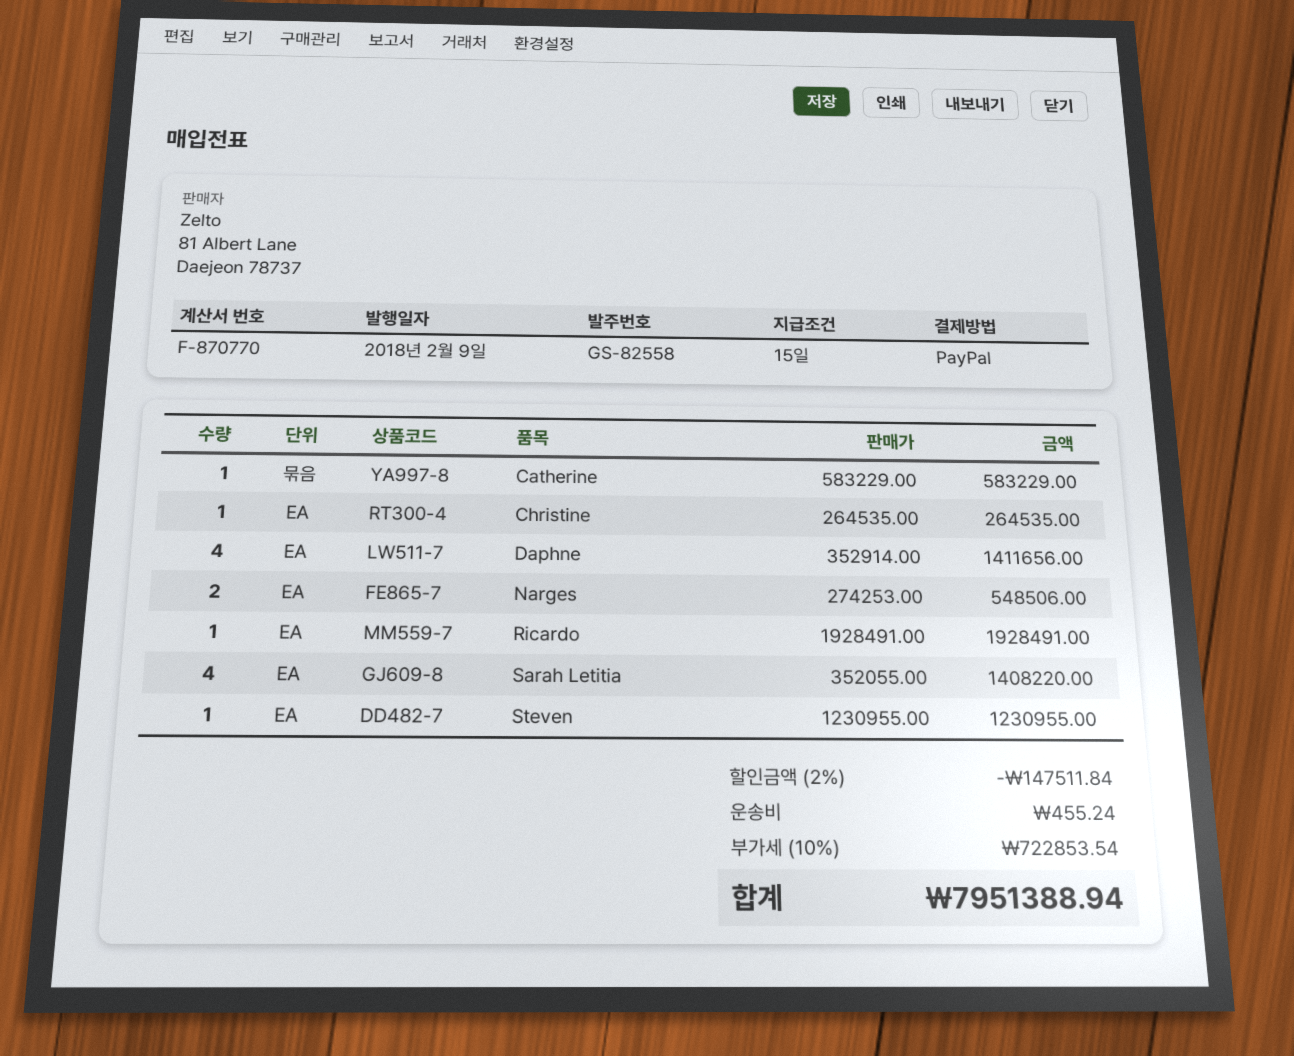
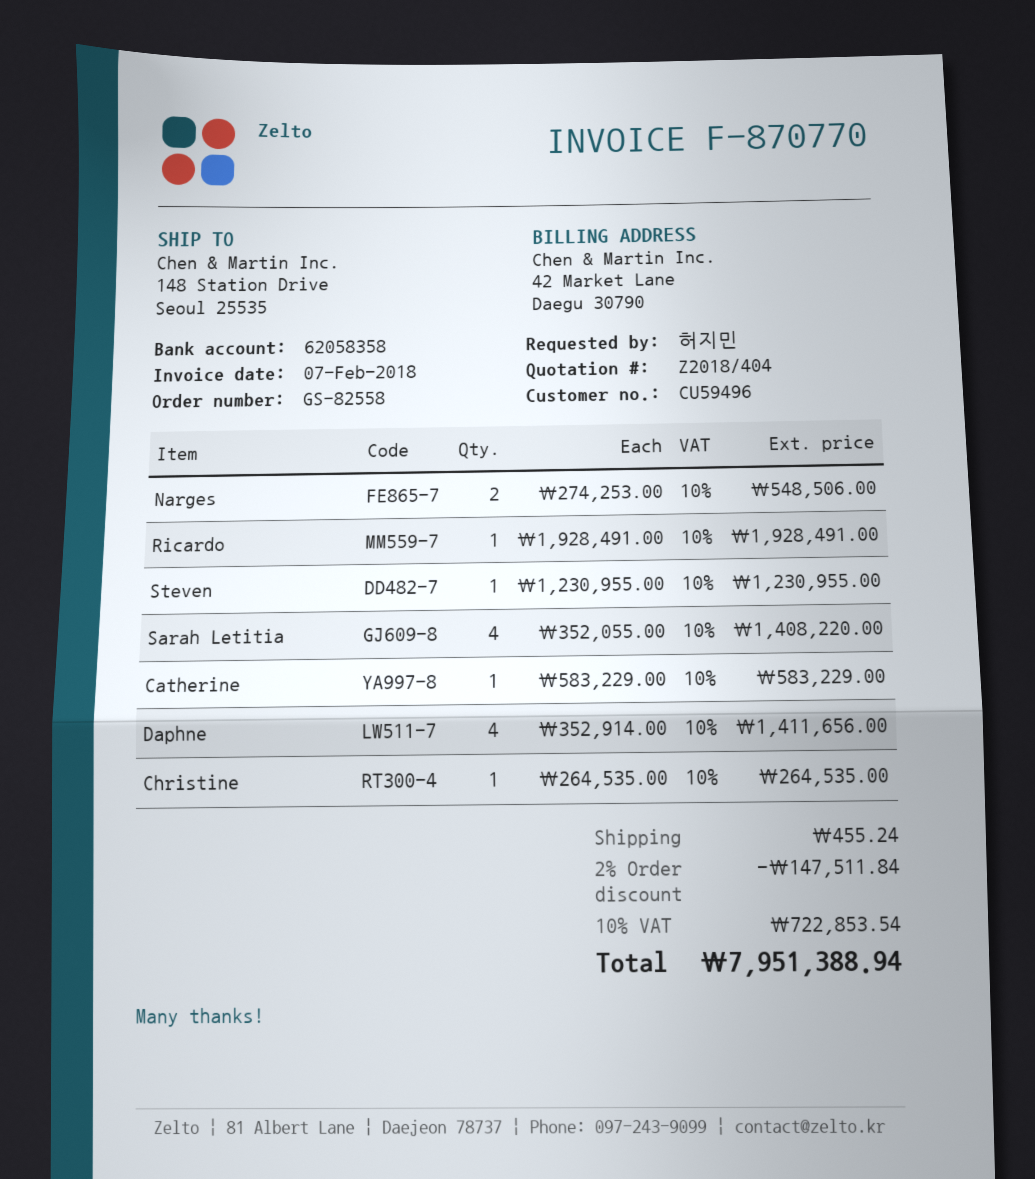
invoice date: 2018-02-09 -> 2018-02-07

